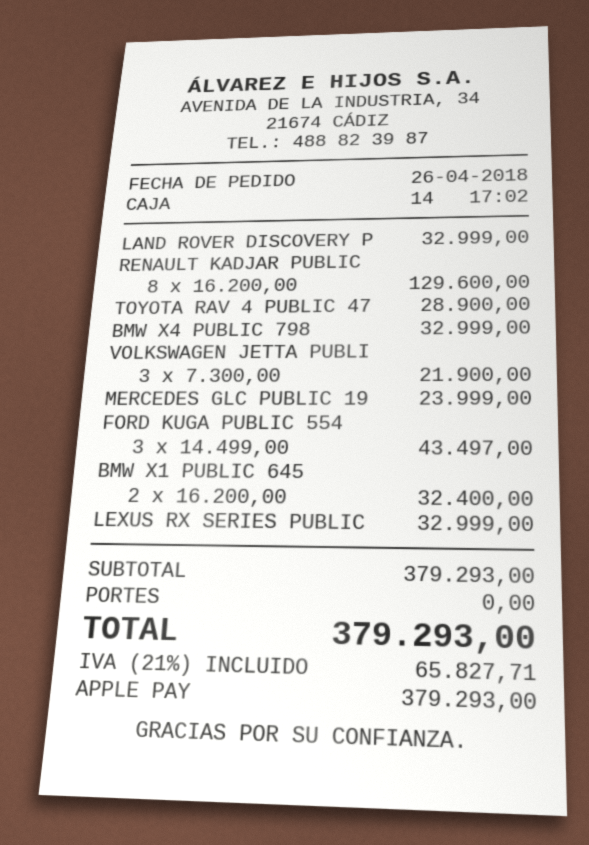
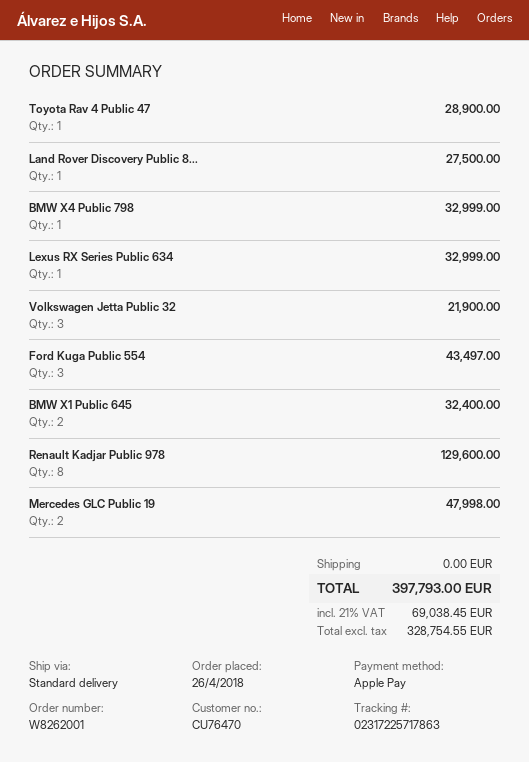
LAND ROVER DISCOVERY P: 1 for 32999.00 -> 1 for 27500.00
MERCEDES GLC PUBLIC 19: 1 for 23999.00 -> 2 for 47998.00
tax: 21% = 65827.71 -> 21% = 69038.45
total: 379293.00 -> 397793.00

